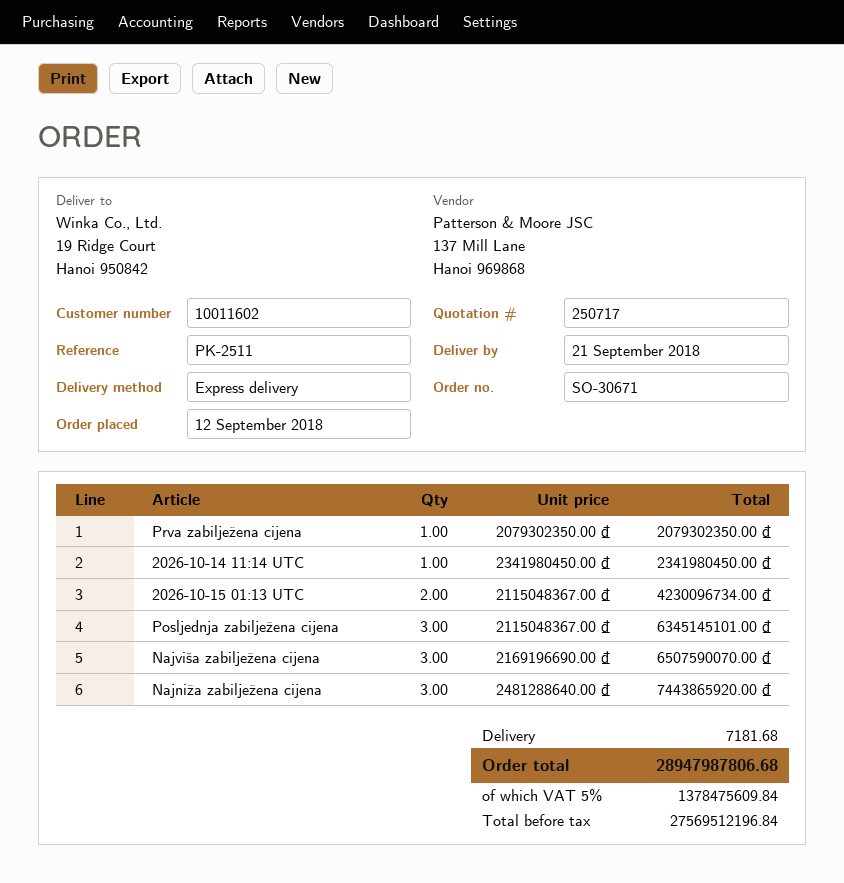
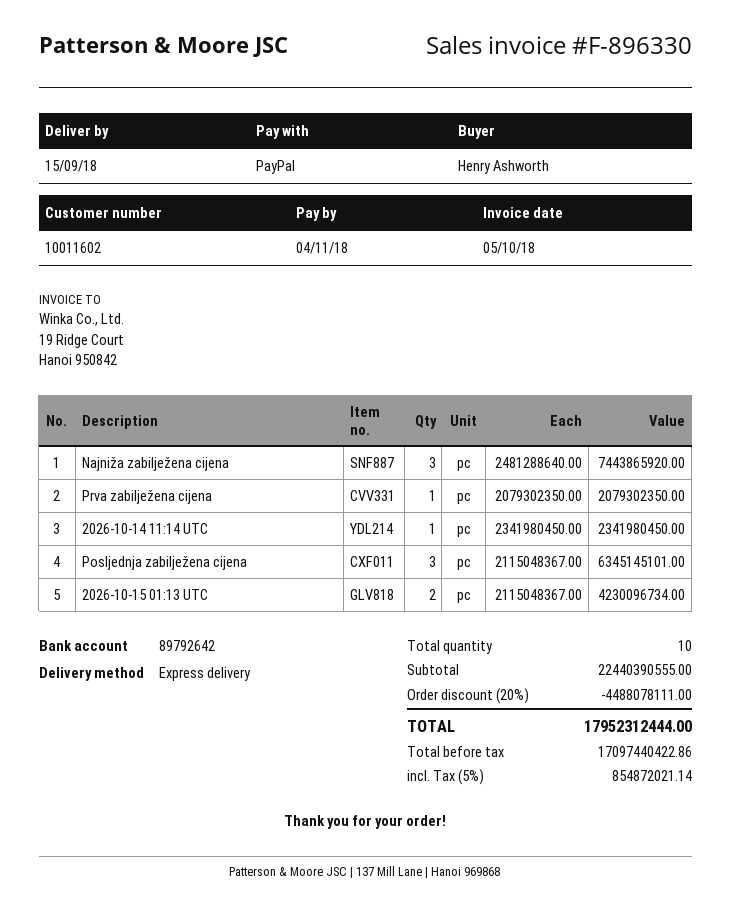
delivery date: 2018-09-21 -> 2018-09-15
Najviša zabilježena cijena: 3 x 2169196690.00 = 6507590070.00 -> none
discount: none -> 20% = 4488078111.00
shipping: 7181.68 -> none
net: 27569512196.84 -> 17097440422.86
tax: 5% = 1378475609.84 -> 5% = 854872021.14
total: 28947987806.68 -> 17952312444.00

